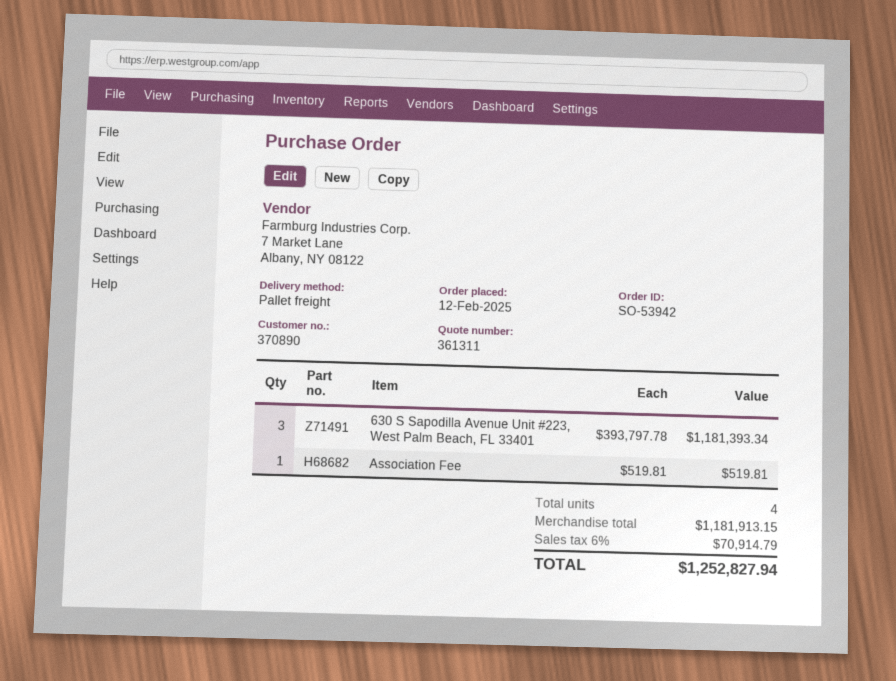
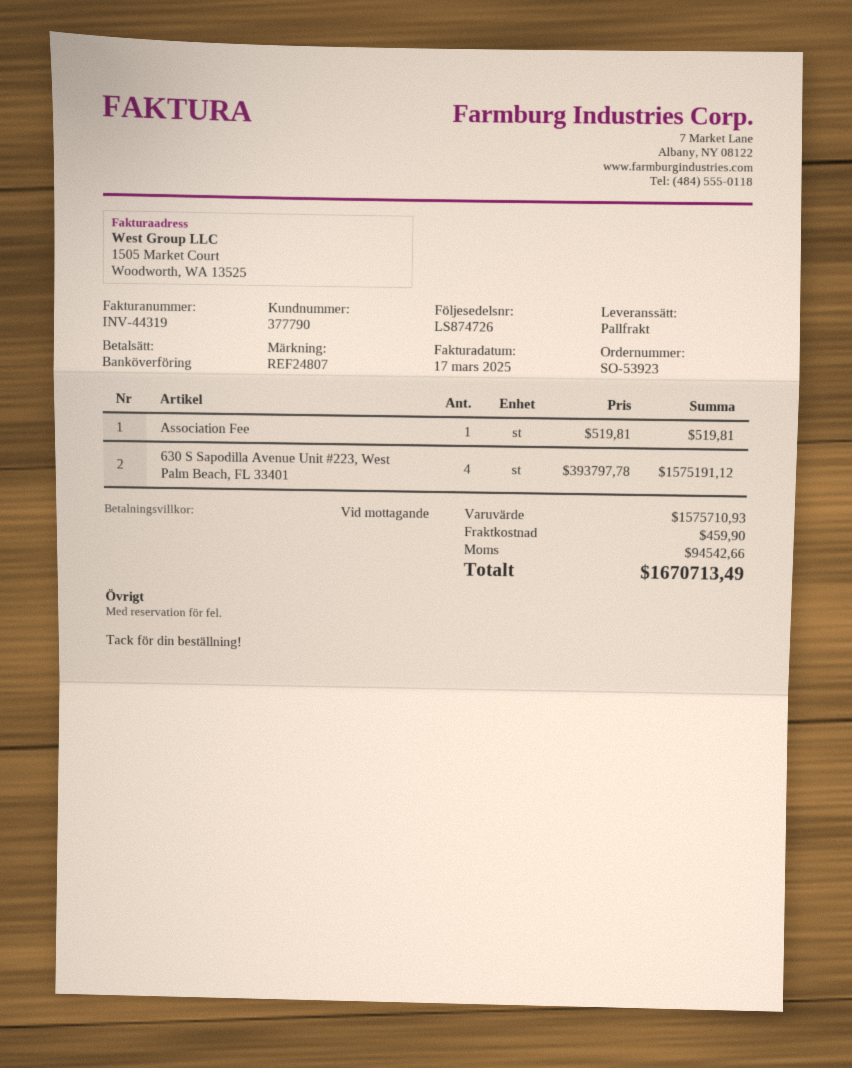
order number: SO-53942 -> SO-53923
customer number: 370890 -> 377790
630 S Sapodilla Avenue Unit #223, West Palm Beach, FL 33401: 3 x 393797.78 = 1181393.34 -> 4 x 393797.78 = 1575191.12
subtotal: 1181913.15 -> 1575710.93
shipping: none -> 459.90
tax: 70914.79 -> 94542.66
total: 1252827.94 -> 1670713.49

